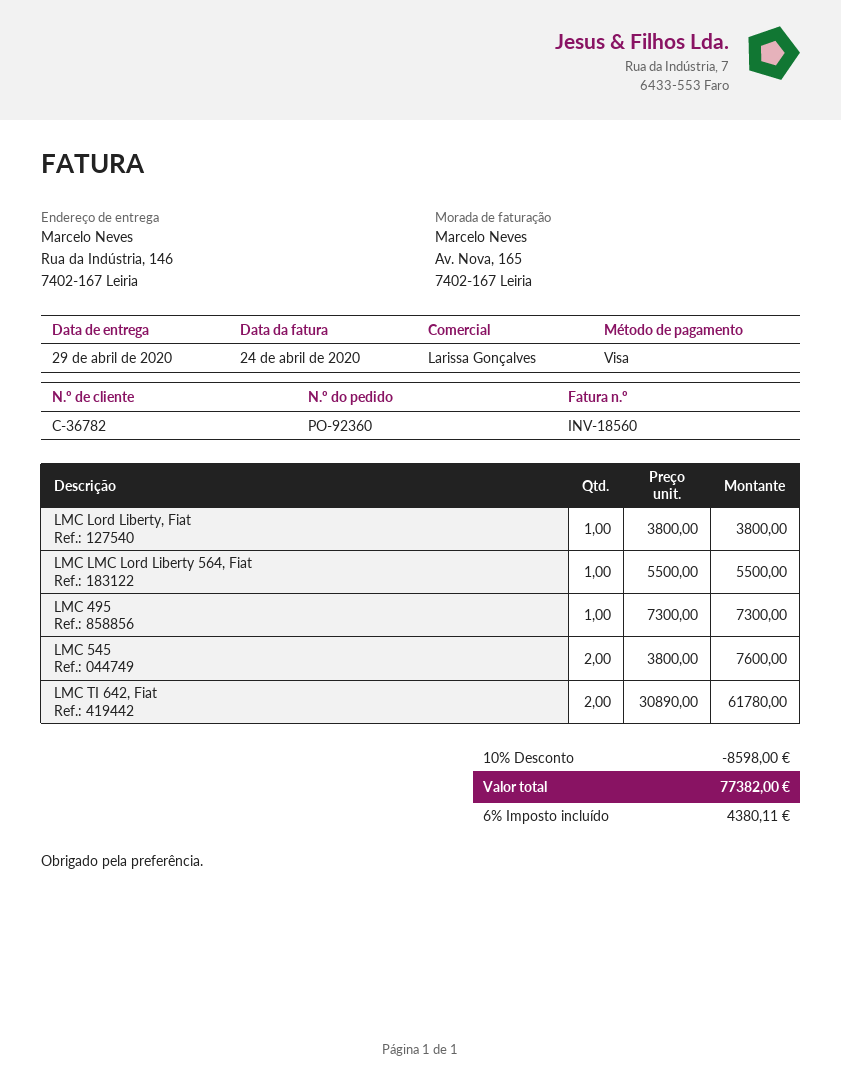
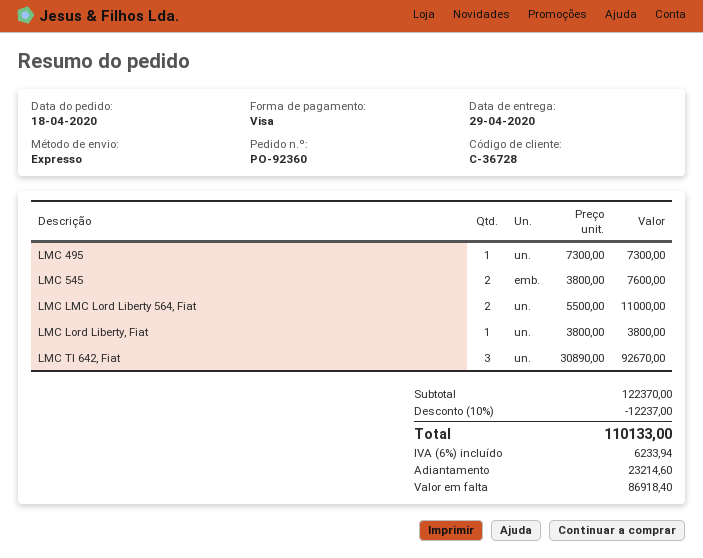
customer number: C-36782 -> C-36728
LMC LMC Lord Liberty 564, Fiat: 1 x 5500.00 = 5500.00 -> 2 x 5500.00 = 11000.00
LMC TI 642, Fiat: 2 x 30890.00 = 61780.00 -> 3 x 30890.00 = 92670.00
discount: 10% = 8598.00 -> 10% = 12237.00
tax: 6% = 4380.11 -> 6% = 6233.94
total: 77382.00 -> 110133.00

